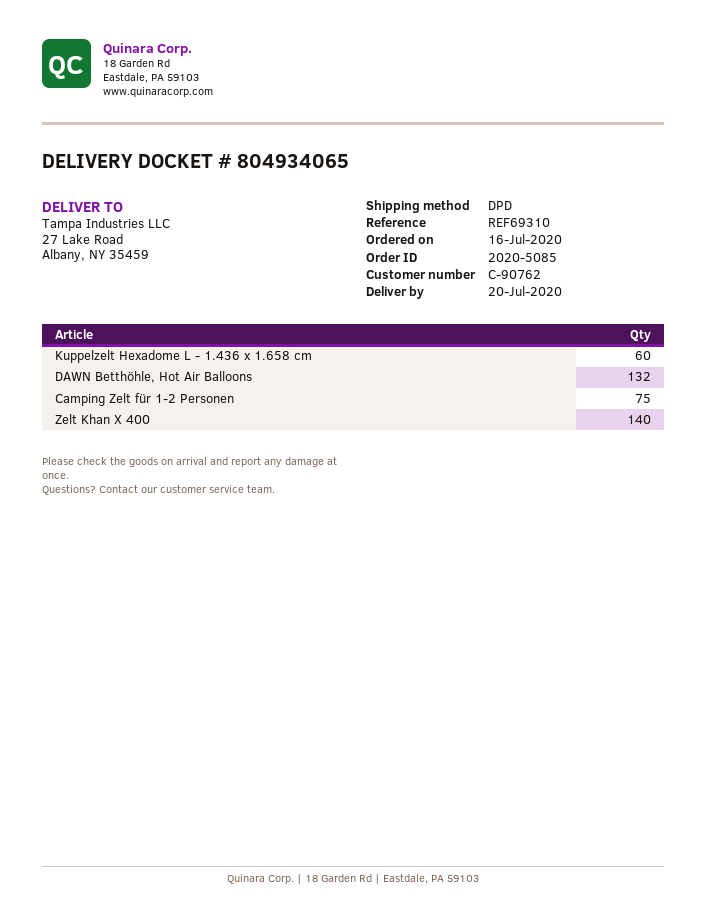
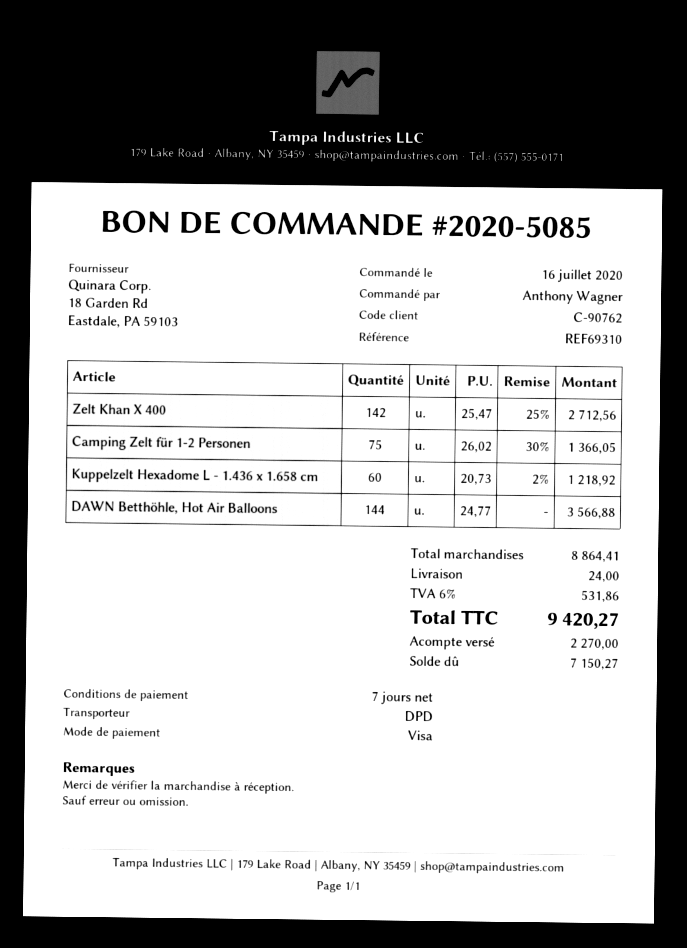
DAWN Betthöhle, Hot Air Balloons: 132 -> 144
Zelt Khan X 400: 140 -> 142

